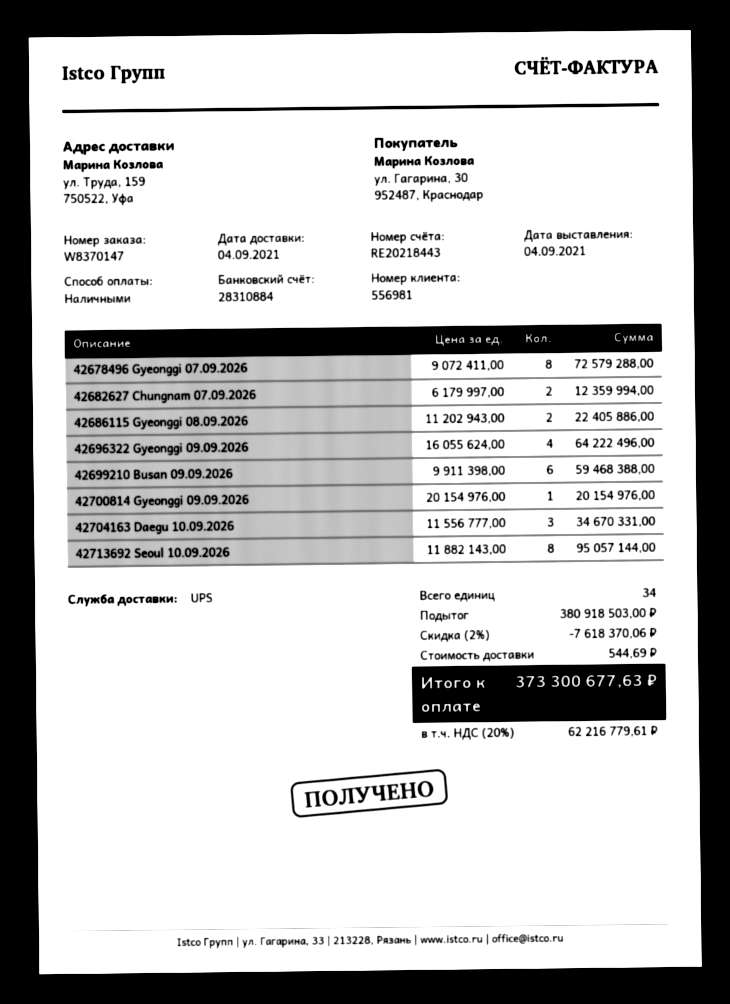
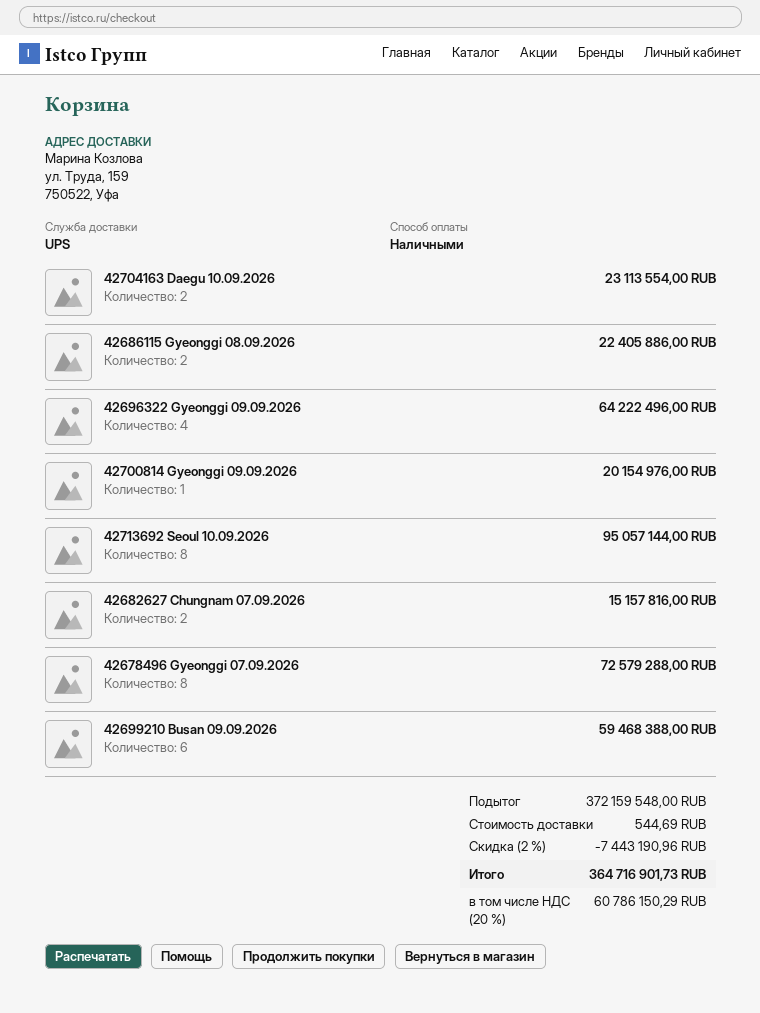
42682627 Chungnam 07.09.2026: 2 for 12359994.00 -> 2 for 15157816.00
42704163 Daegu 10.09.2026: 3 for 34670331.00 -> 2 for 23113554.00
subtotal: 380918503.00 -> 372159548.00
discount: 2% = 7618370.06 -> 2% = 7443190.96
tax: 20% = 62216779.61 -> 20% = 60786150.29
total: 373300677.63 -> 364716901.73

